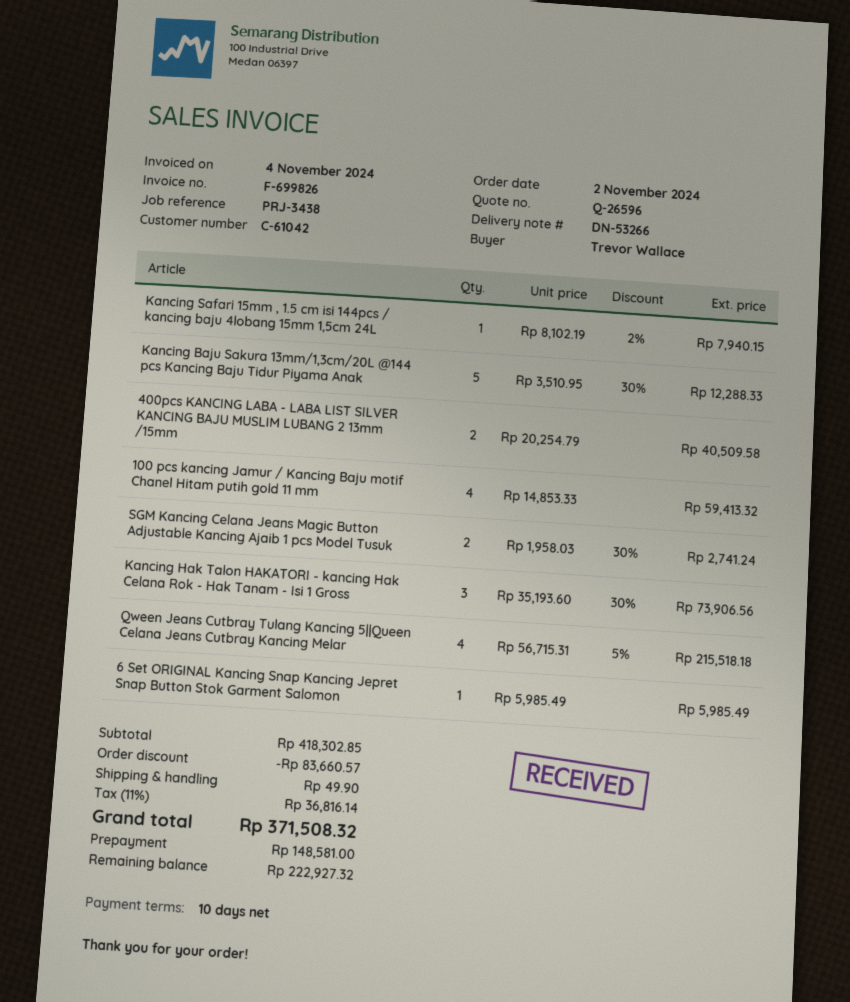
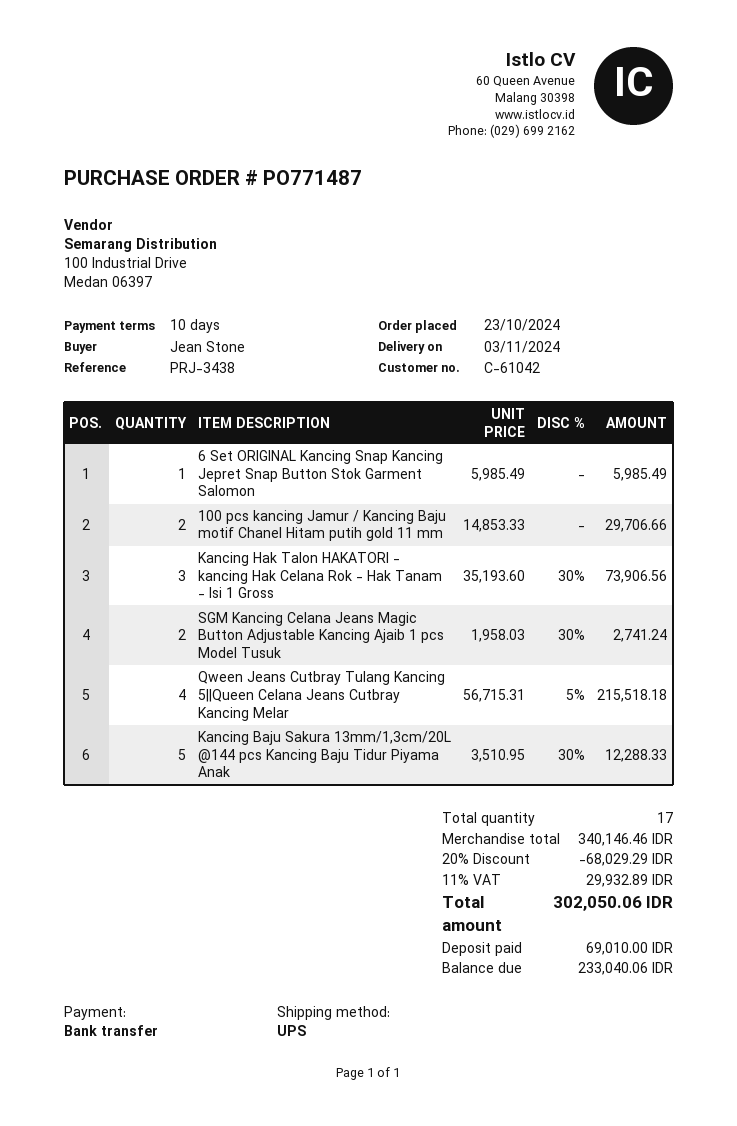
order date: 2024-11-02 -> 2024-10-23
ordered by: Trevor Wallace -> Jean Stone
Kancing Safari 15mm , 1.5 cm isi 144pcs / kancing baju 4lobang 15mm 1,5cm 24L: 1 x 8102.19 - 2% = 7940.15 -> none
400pcs KANCING LABA - LABA LIST SILVER KANCING BAJU MUSLIM LUBANG 2 13mm /15mm: 2 x 20254.79 = 40509.58 -> none
100 pcs kancing Jamur / Kancing Baju motif Chanel Hitam putih gold 11 mm: 4 x 14853.33 = 59413.32 -> 2 x 14853.33 = 29706.66
subtotal: 418302.85 -> 340146.46
discount: 83660.57 -> 68029.29
shipping: 49.90 -> none
tax: 11% = 36816.14 -> 11% = 29932.89
total: 371508.32 -> 302050.06
deposit: 148581.00 -> 69010.00
balance: 222927.32 -> 233040.06

